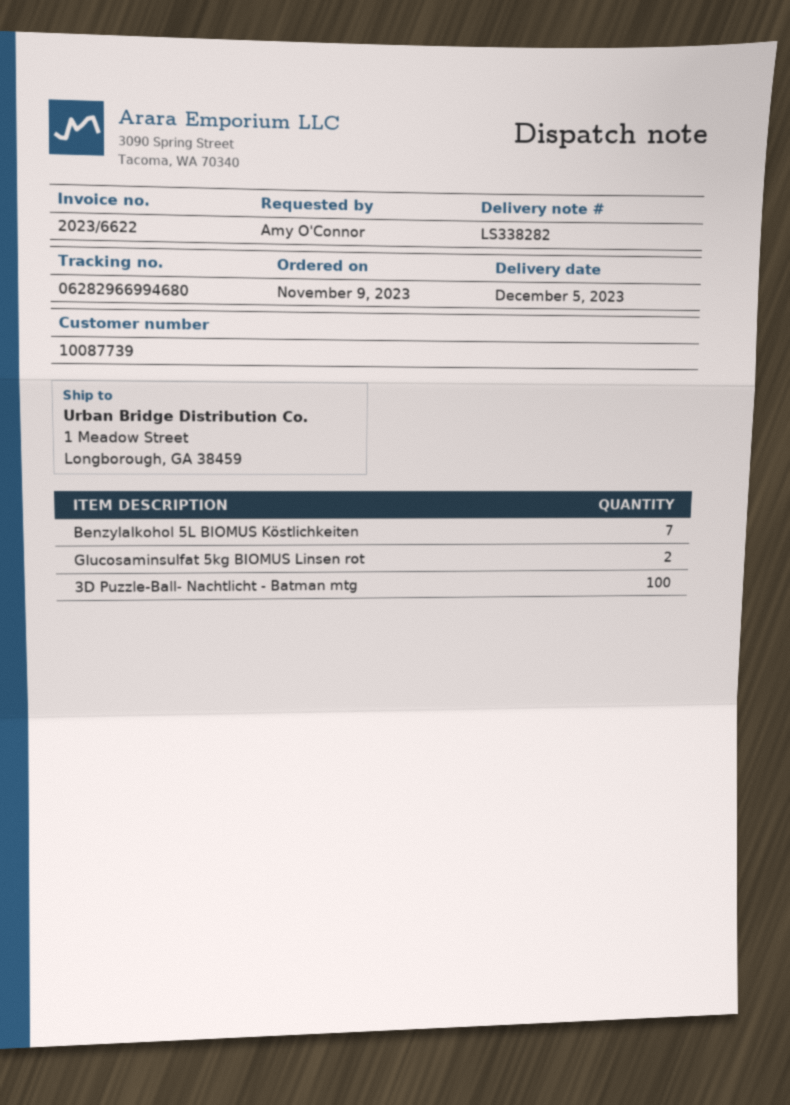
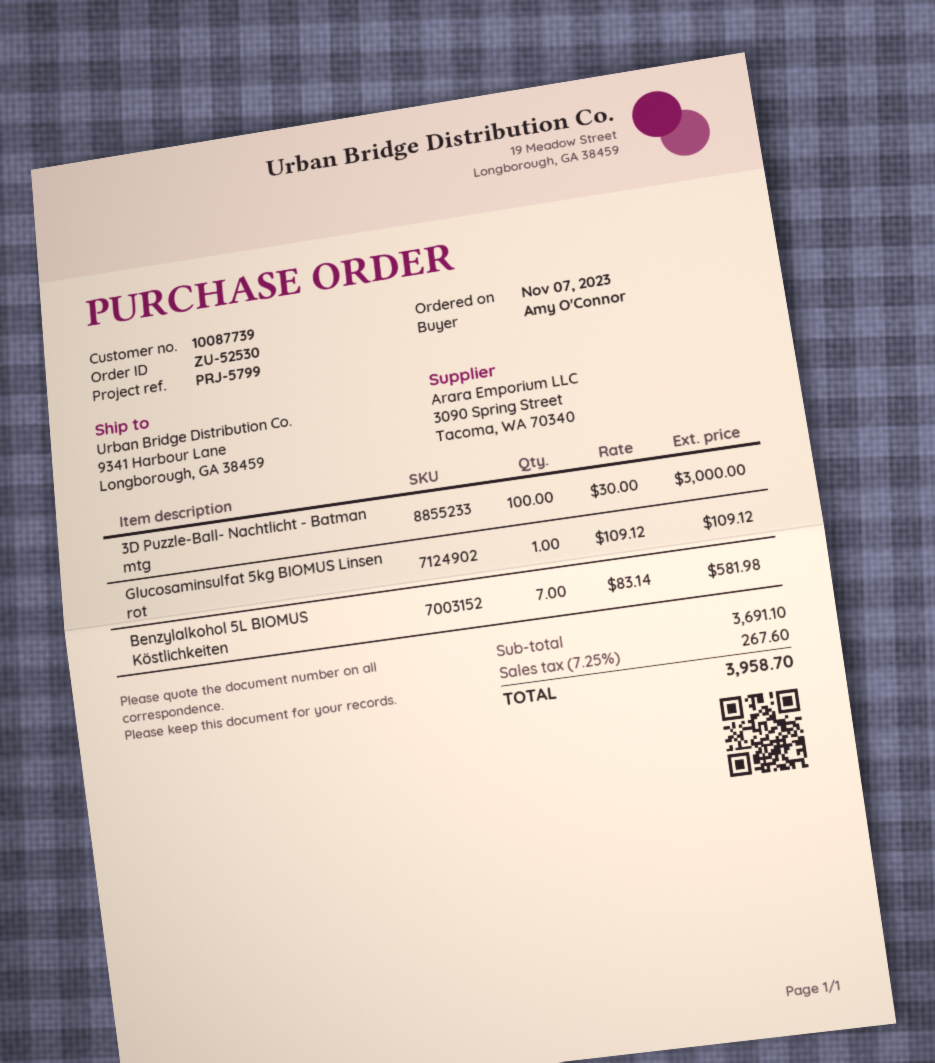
order date: 2023-11-09 -> 2023-11-07
ship to: 1 Meadow Street, Longborough, GA 38459 -> 9341 Harbour Lane, Longborough, GA 38459
Glucosaminsulfat 5kg BIOMUS Linsen rot: 2 -> 1

